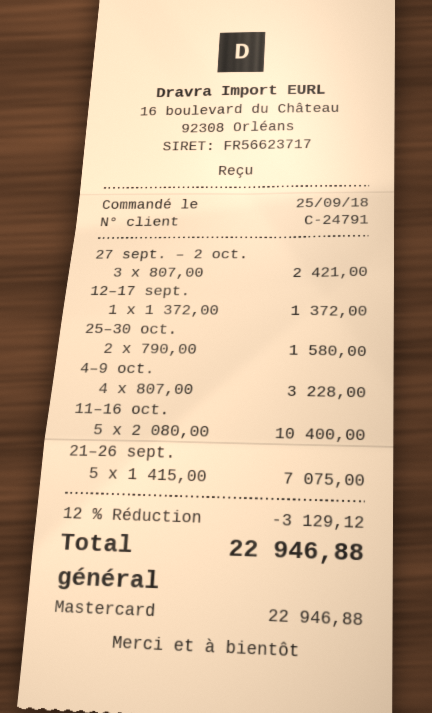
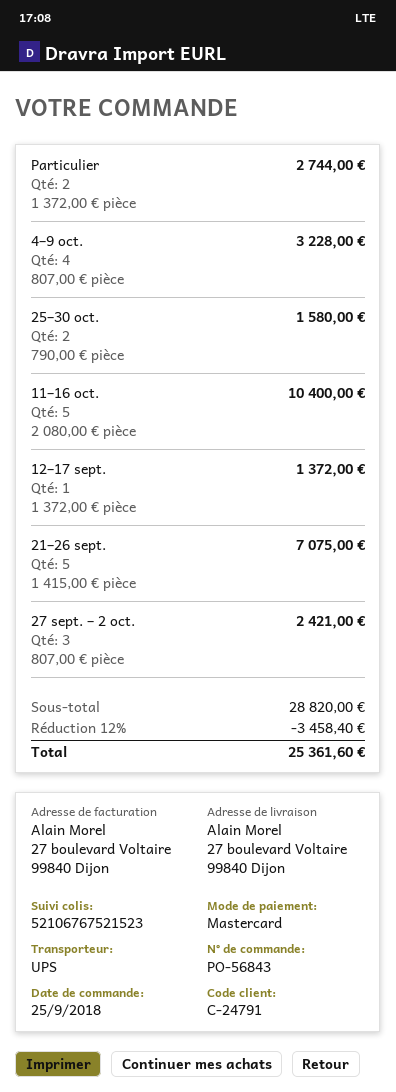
Particulier: none -> 2 x 1372.00 = 2744.00
discount: 12% = 3129.12 -> 12% = 3458.40
total: 22946.88 -> 25361.60

